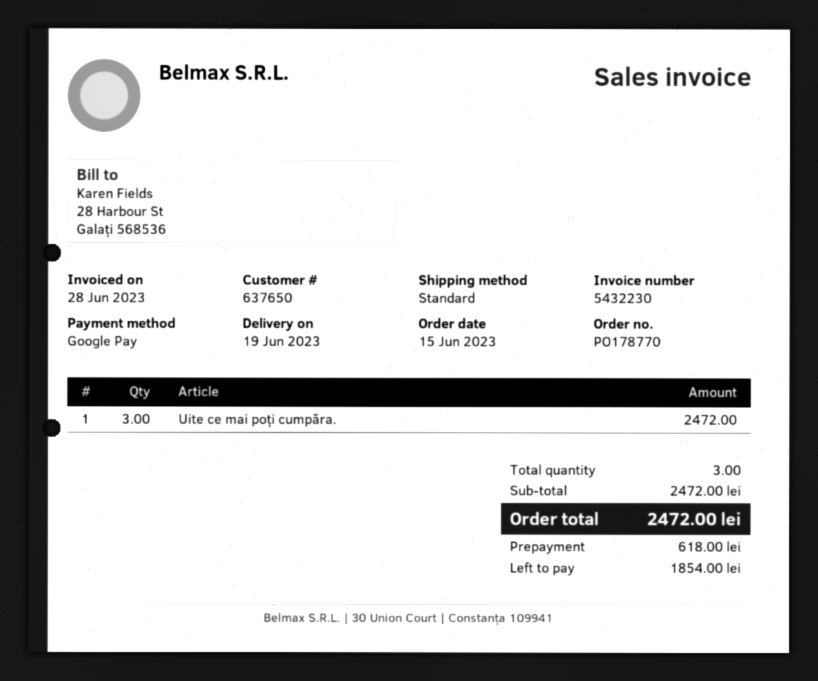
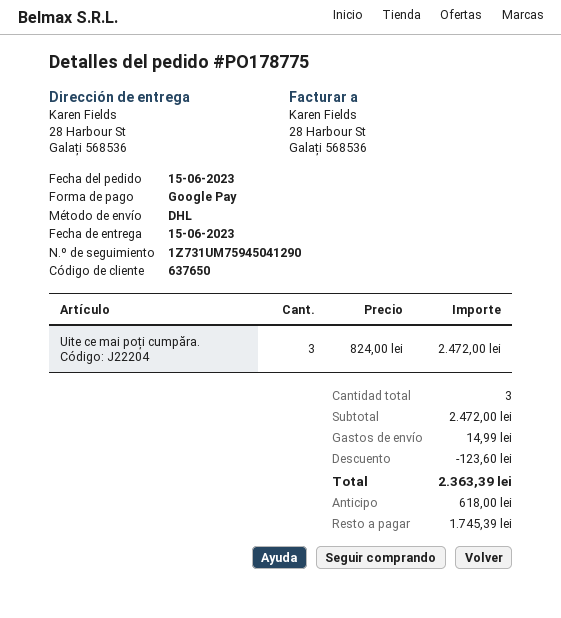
order number: PO178770 -> PO178775
delivery date: 2023-06-19 -> 2023-06-15
shipping method: standard -> DHL
discount: none -> 123.60
shipping: none -> 14.99
total: 2472.00 -> 2363.39
balance: 1854.00 -> 1745.39

